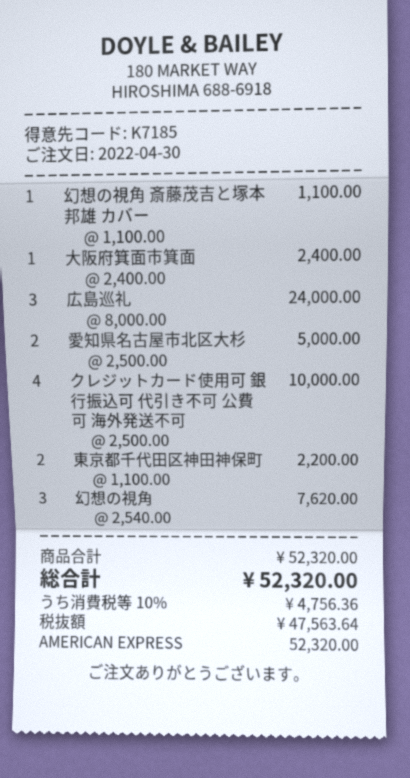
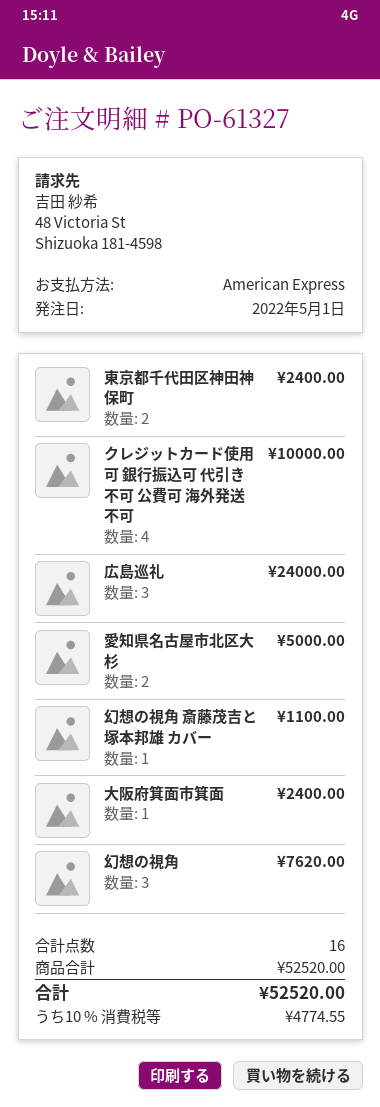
order date: 2022-04-30 -> 2022-05-01
東京都千代田区神田神保町: 2 for 2200.00 -> 2 for 2400.00
subtotal: 52320.00 -> 52520.00
tax: 10% = 4756.36 -> 10% = 4774.55
total: 52320.00 -> 52520.00

